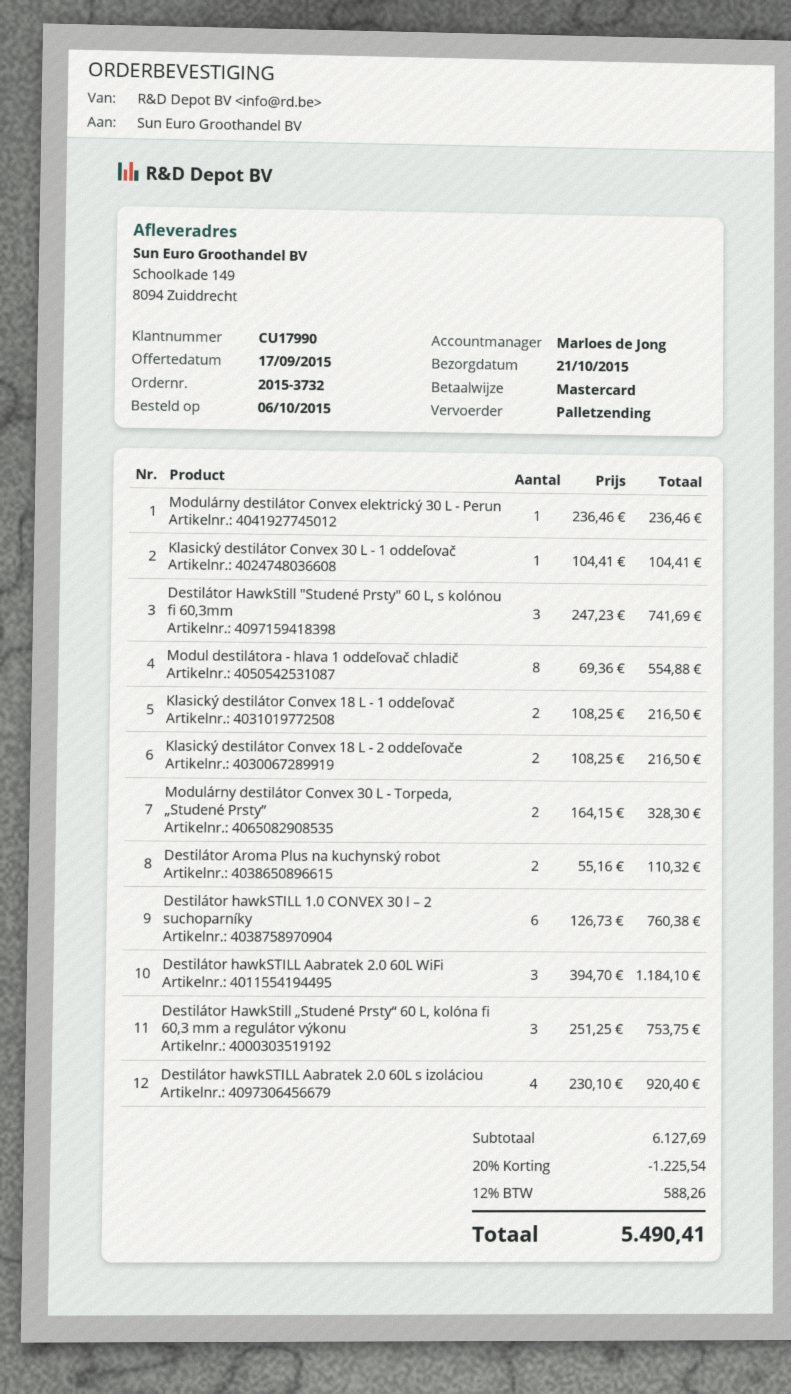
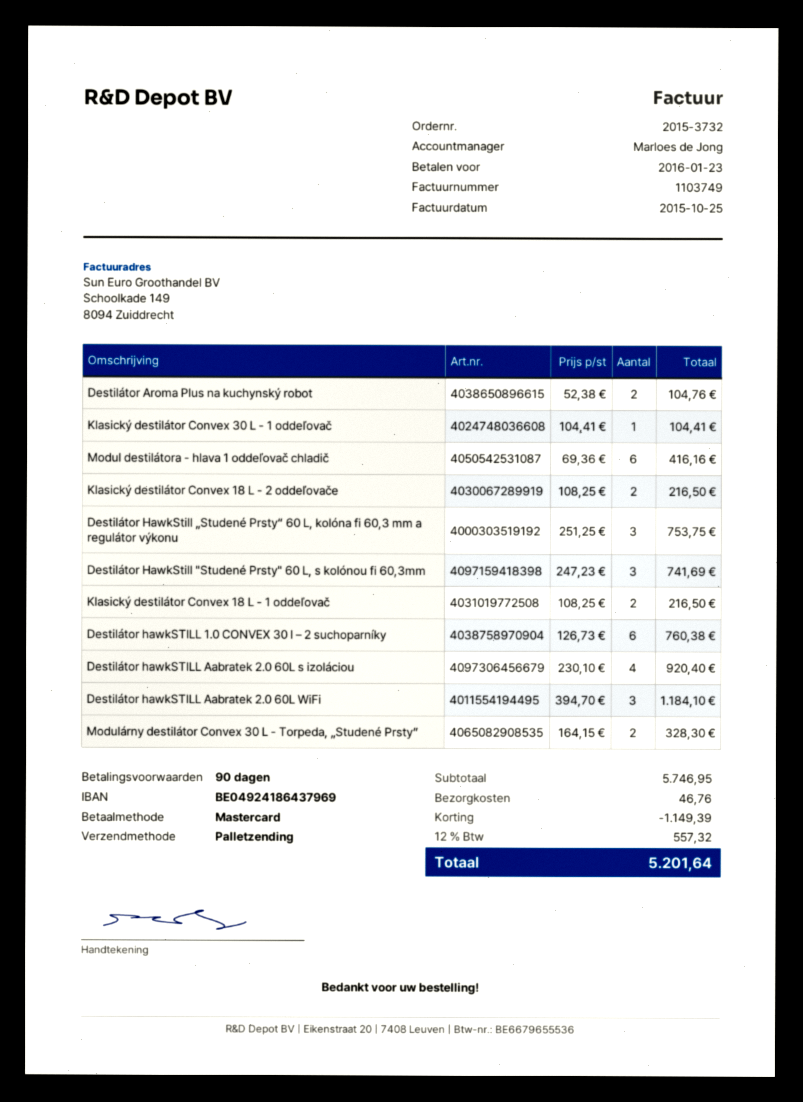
Modulárny destilátor Convex elektrický 30 L - Perun: 1 x 236.46 = 236.46 -> none
Modul destilátora - hlava 1 oddeľovač chladič: 8 x 69.36 = 554.88 -> 6 x 69.36 = 416.16
Destilátor Aroma Plus na kuchynský robot: 2 x 55.16 = 110.32 -> 2 x 52.38 = 104.76
subtotal: 6127.69 -> 5746.95
discount: 1225.54 -> 1149.39
shipping: none -> 46.76
tax: 12% = 588.26 -> 12% = 557.32
total: 5490.41 -> 5201.64

